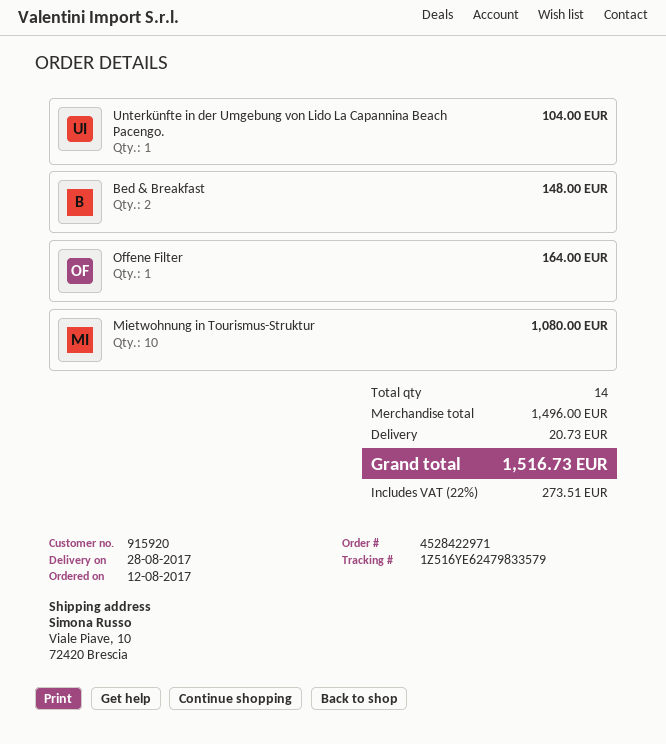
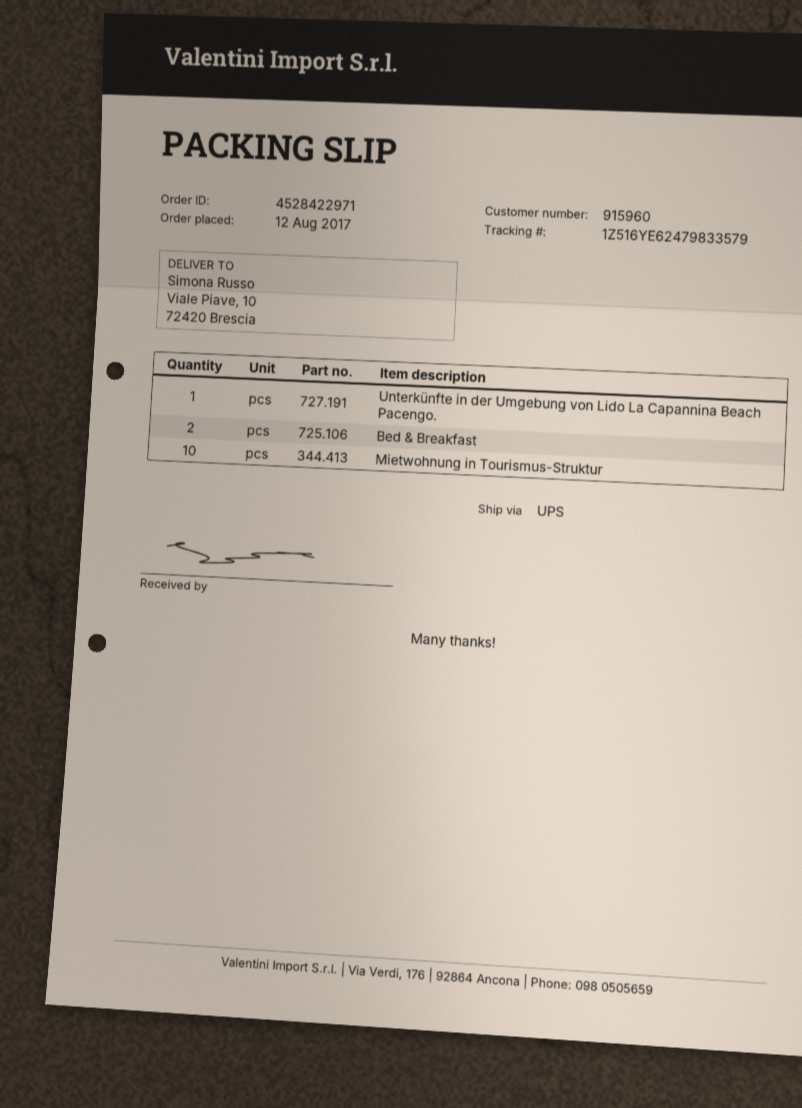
customer number: 915920 -> 915960
Offene Filter: 1 -> none

